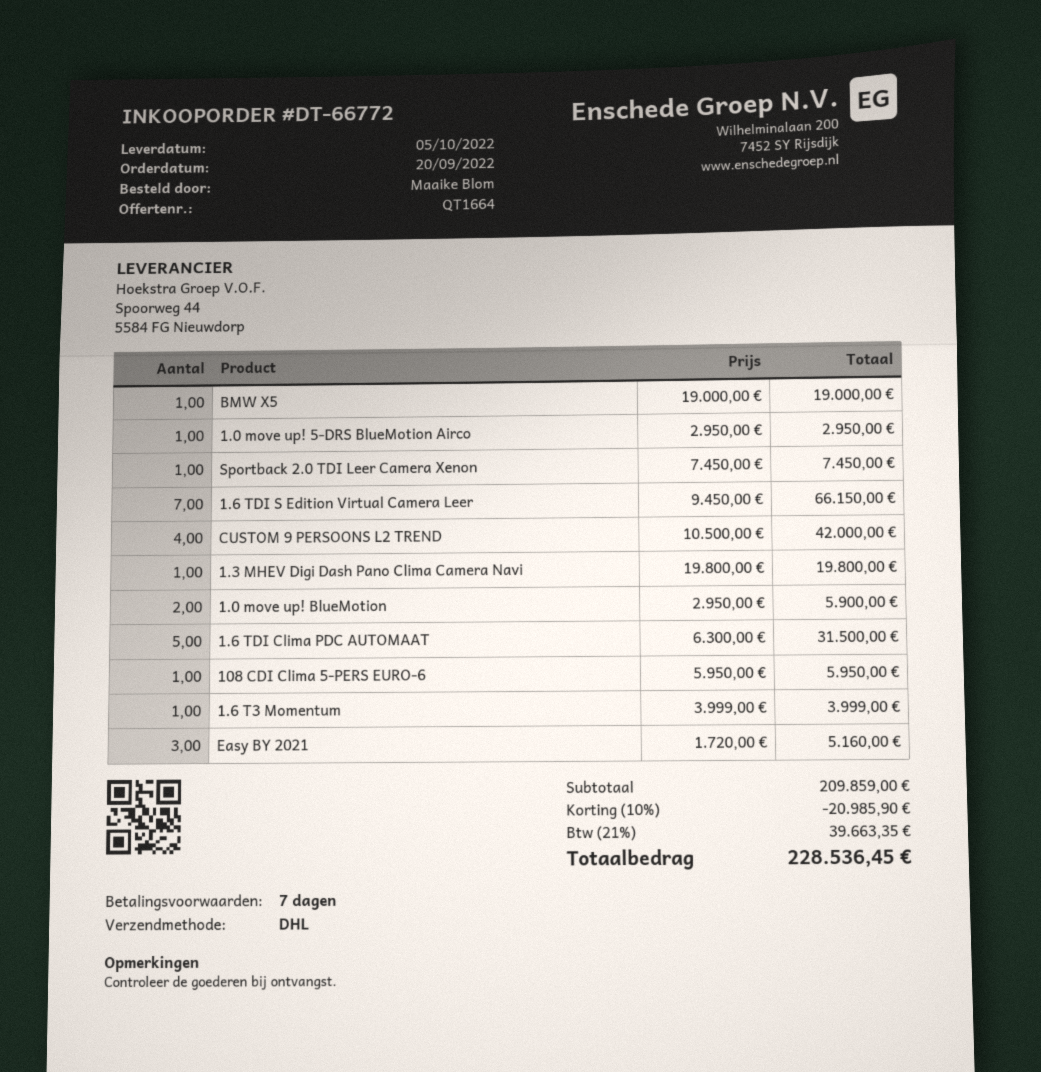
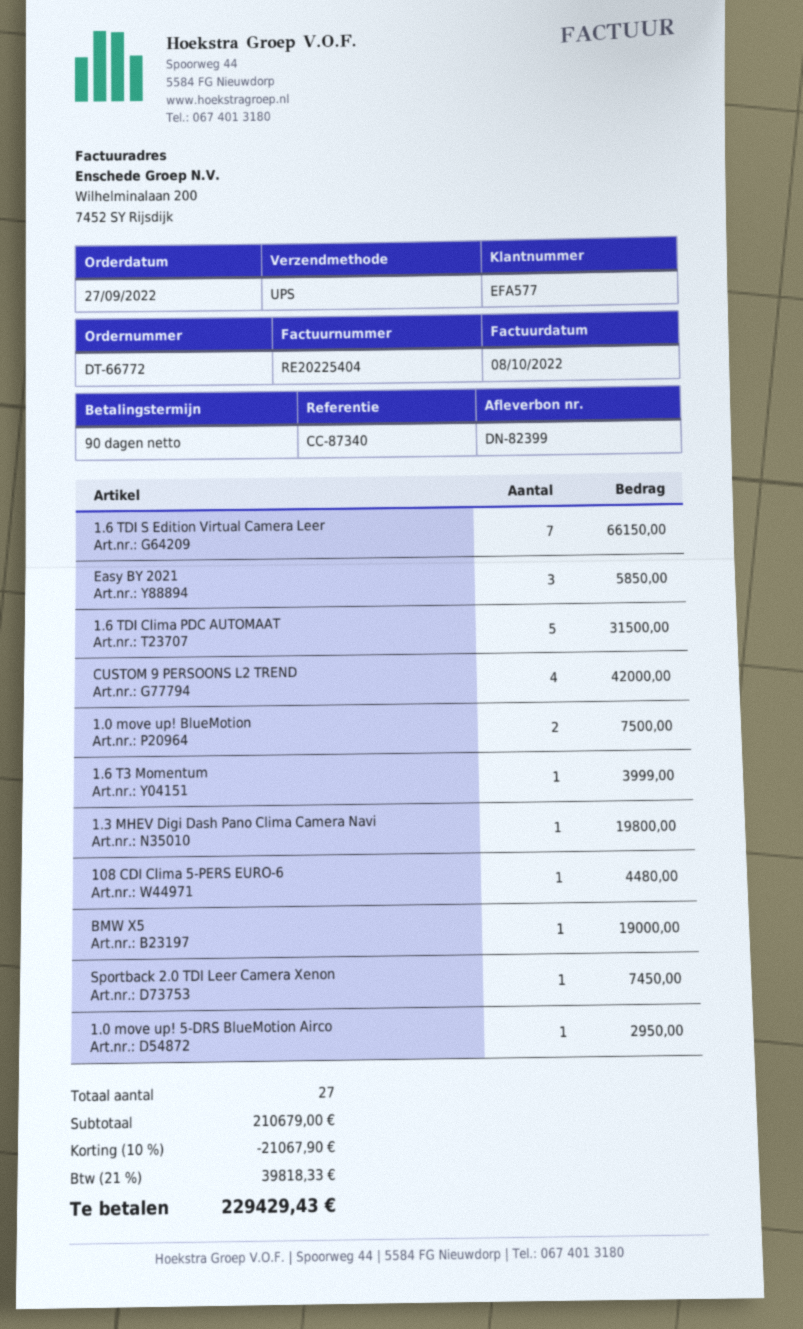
order date: 2022-09-20 -> 2022-09-27
payment terms: 7 days -> 90 days
shipping method: DHL -> UPS
1.0 move up! BlueMotion: 2 for 5900.00 -> 2 for 7500.00
108 CDI Clima 5-PERS EURO-6: 1 for 5950.00 -> 1 for 4480.00
Easy BY 2021: 3 for 5160.00 -> 3 for 5850.00
subtotal: 209859.00 -> 210679.00
discount: 10% = 20985.90 -> 10% = 21067.90
tax: 21% = 39663.35 -> 21% = 39818.33
total: 228536.45 -> 229429.43

